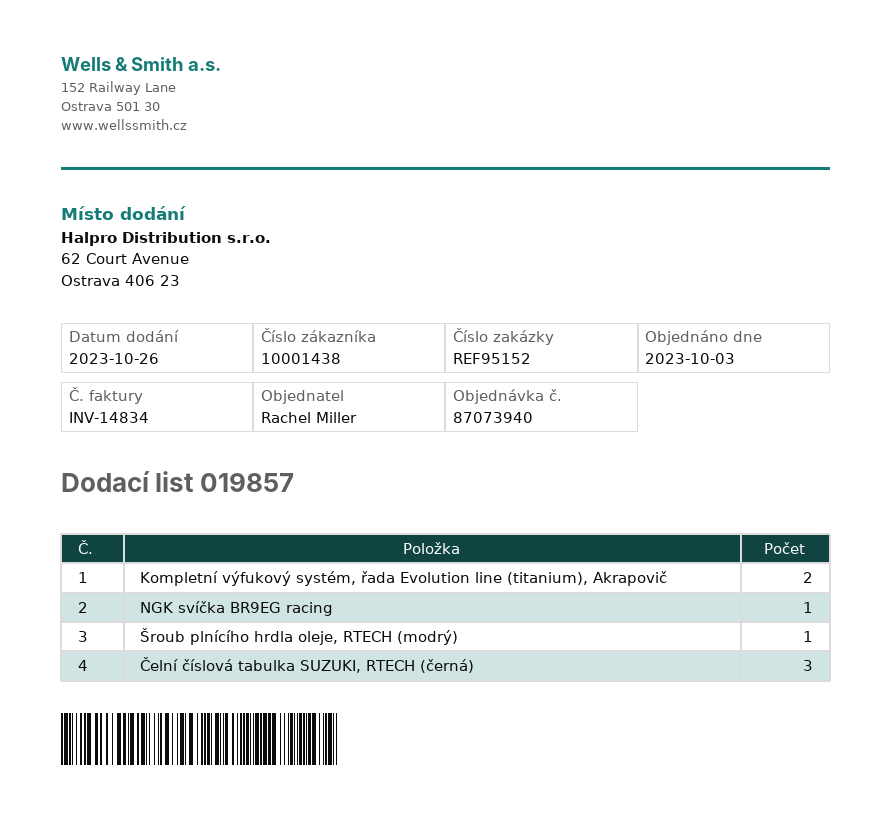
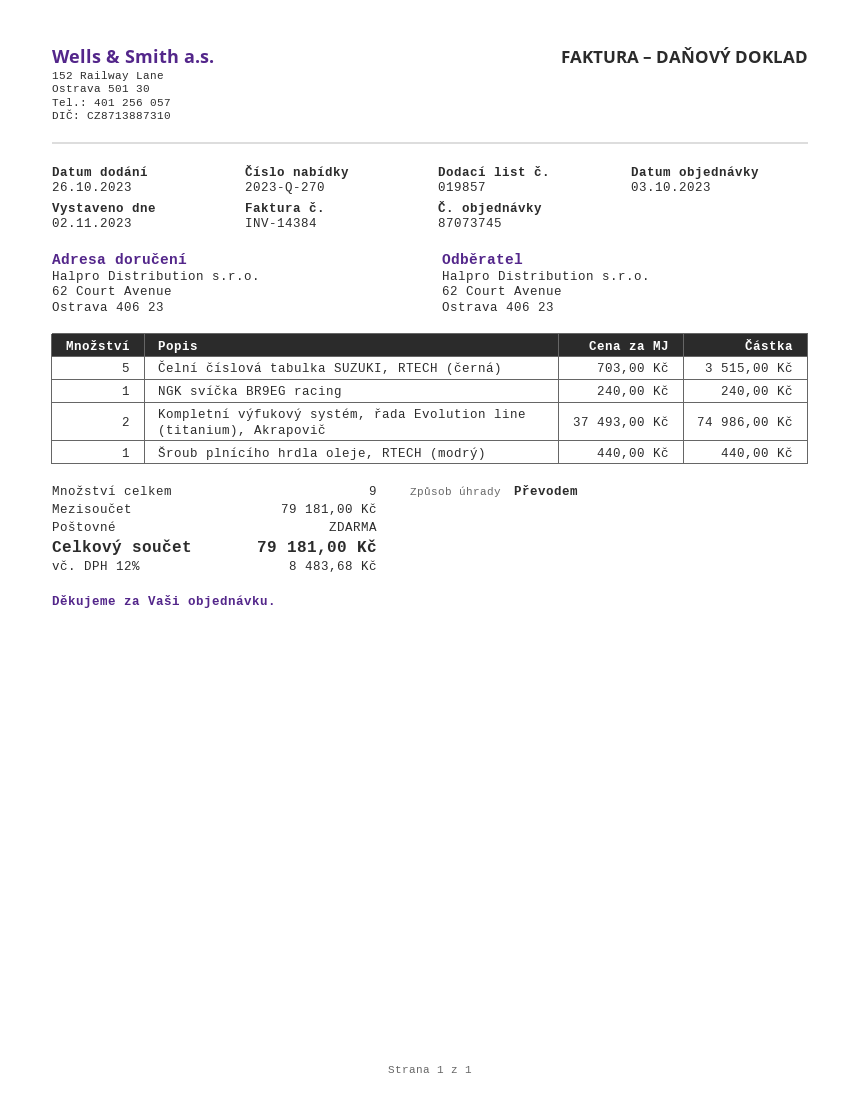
order number: 87073940 -> 87073745
invoice number: INV-14834 -> INV-14384
Čelní číslová tabulka SUZUKI, RTECH (černá): 3 -> 5

